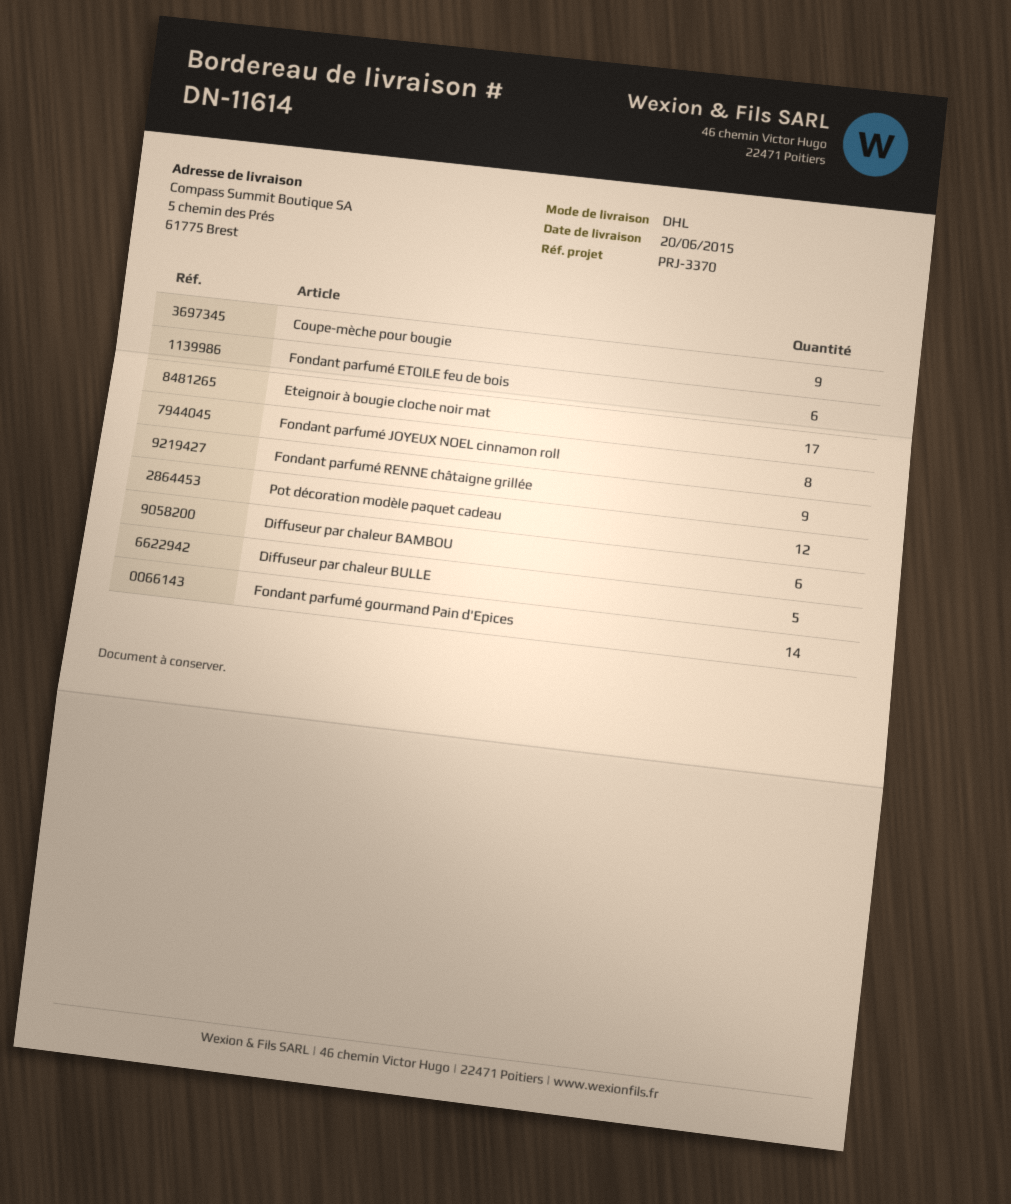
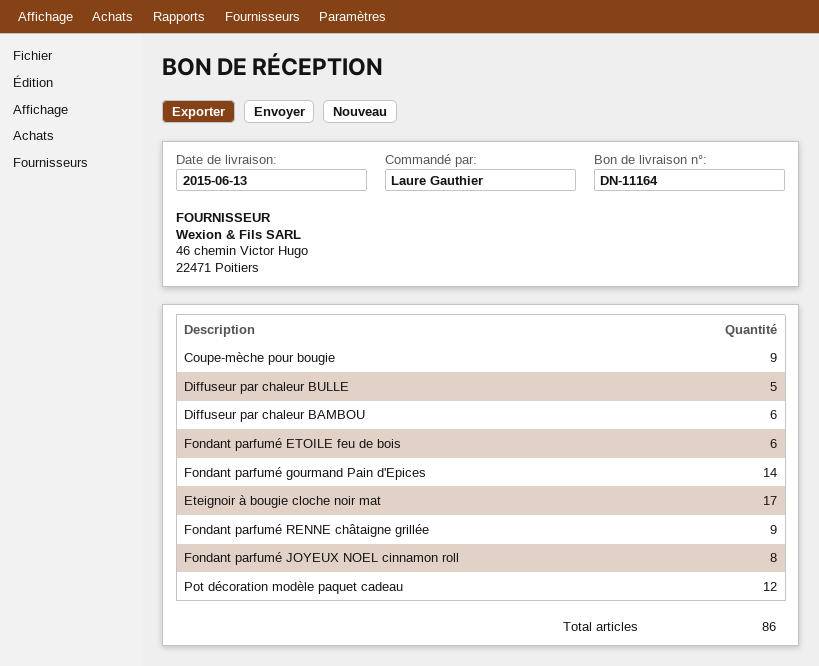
delivery note number: DN-11614 -> DN-11164
delivery date: 2015-06-20 -> 2015-06-13

